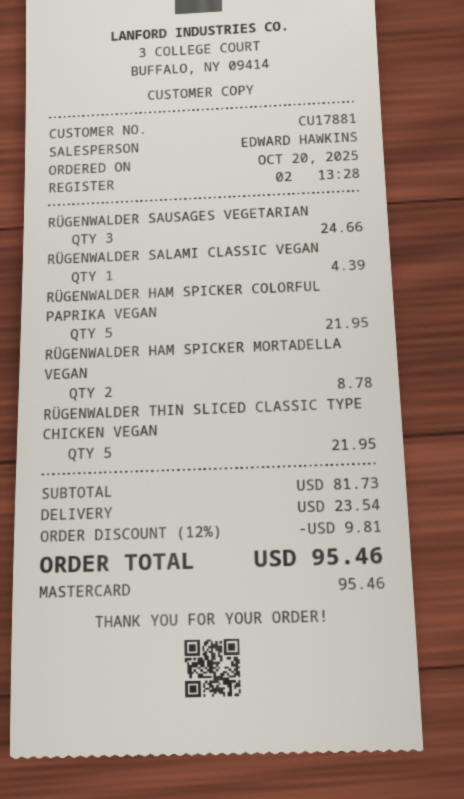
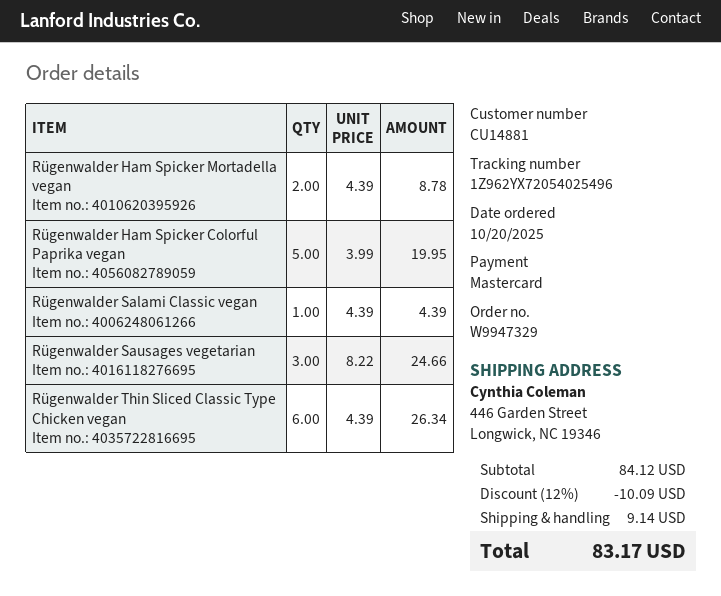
customer number: CU17881 -> CU14881
RÜGENWALDER HAM SPICKER COLORFUL PAPRIKA VEGAN: 5 for 21.95 -> 5 for 19.95
RÜGENWALDER THIN SLICED CLASSIC TYPE CHICKEN VEGAN: 5 for 21.95 -> 6 for 26.34
subtotal: 81.73 -> 84.12
discount: 12% = 9.81 -> 12% = 10.09
shipping: 23.54 -> 9.14
total: 95.46 -> 83.17

